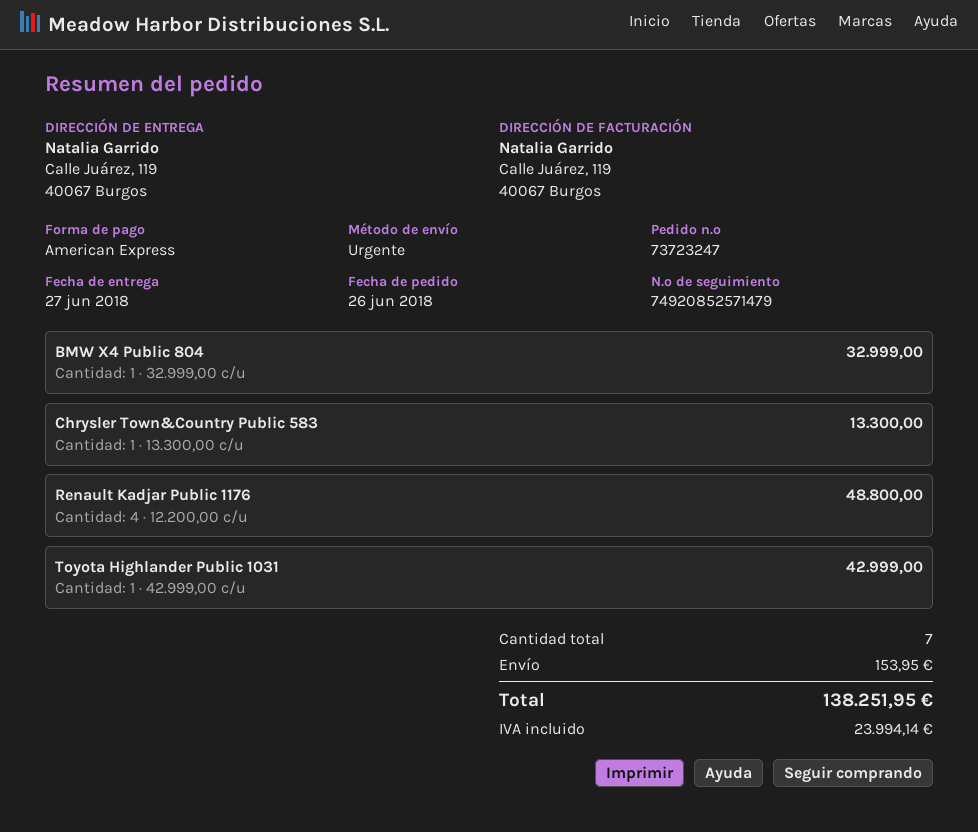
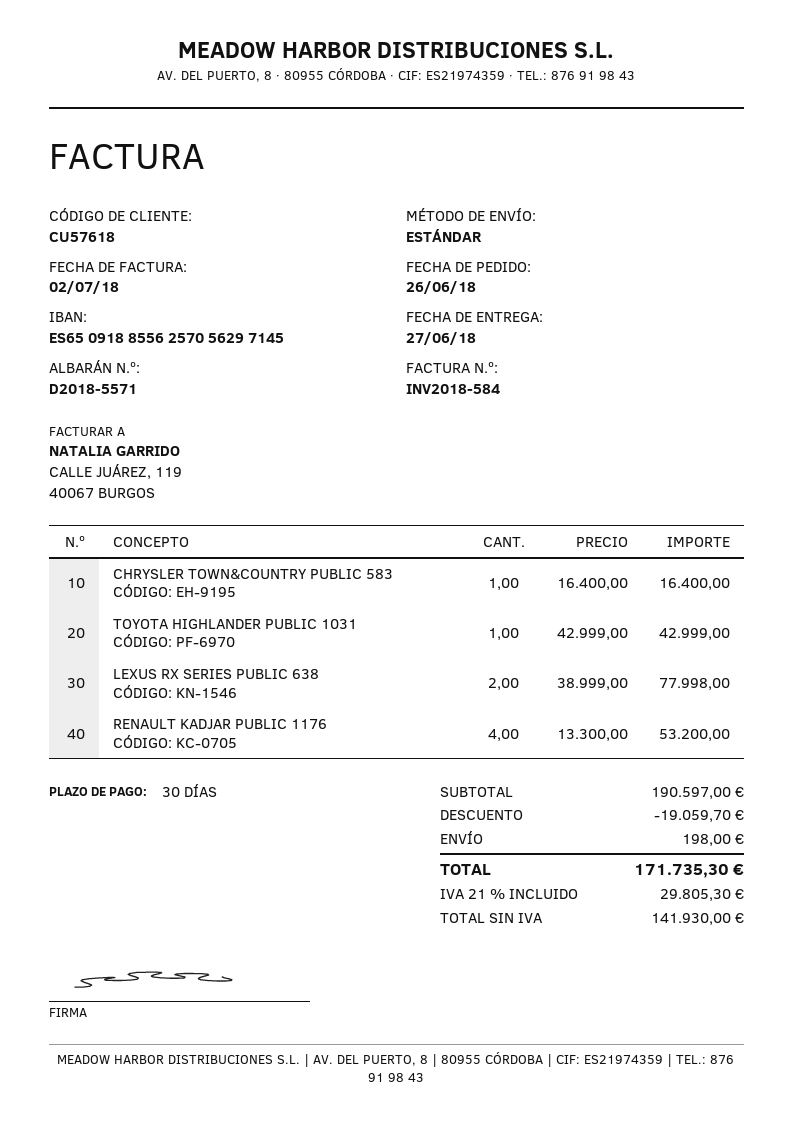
shipping method: express -> standard
BMW X4 Public 804: 1 x 32999.00 = 32999.00 -> none
Chrysler Town&Country Public 583: 1 x 13300.00 = 13300.00 -> 1 x 16400.00 = 16400.00
Renault Kadjar Public 1176: 4 x 12200.00 = 48800.00 -> 4 x 13300.00 = 53200.00
LEXUS RX SERIES PUBLIC 638: none -> 2 x 38999.00 = 77998.00
discount: none -> 19059.70
shipping: 153.95 -> 198.00
tax: 23994.14 -> 29805.30
total: 138251.95 -> 171735.30

